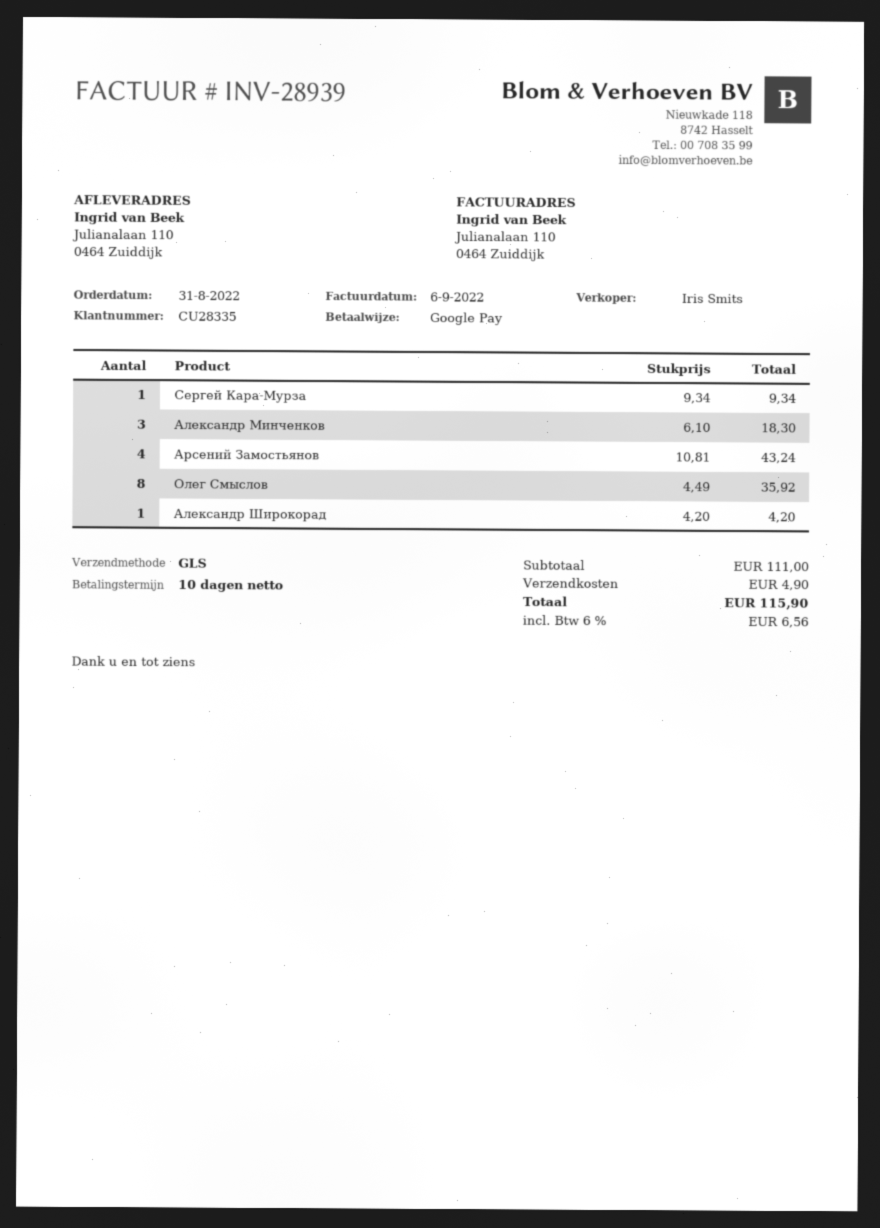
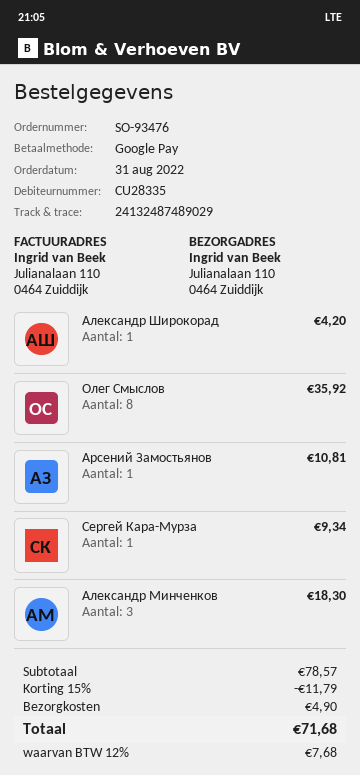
Арсений Замостьянов: 4 for 43.24 -> 1 for 10.81
subtotal: 111.00 -> 78.57
discount: none -> 15% = 11.79
tax: 6% = 6.56 -> 12% = 7.68
total: 115.90 -> 71.68

